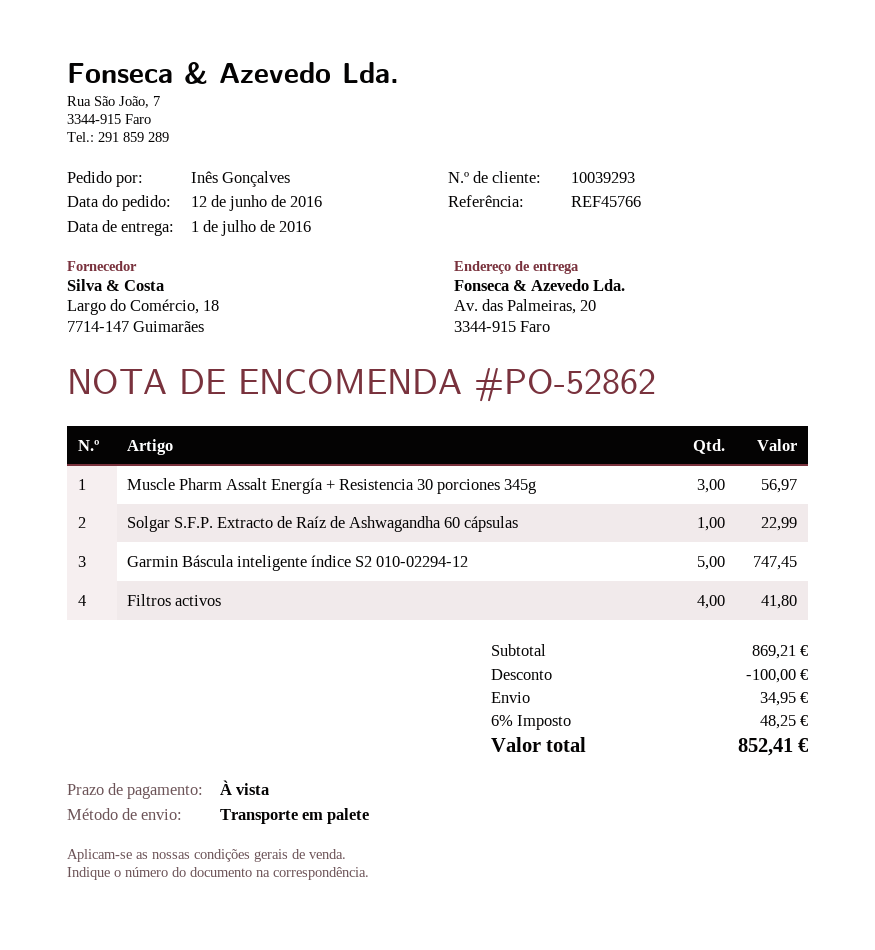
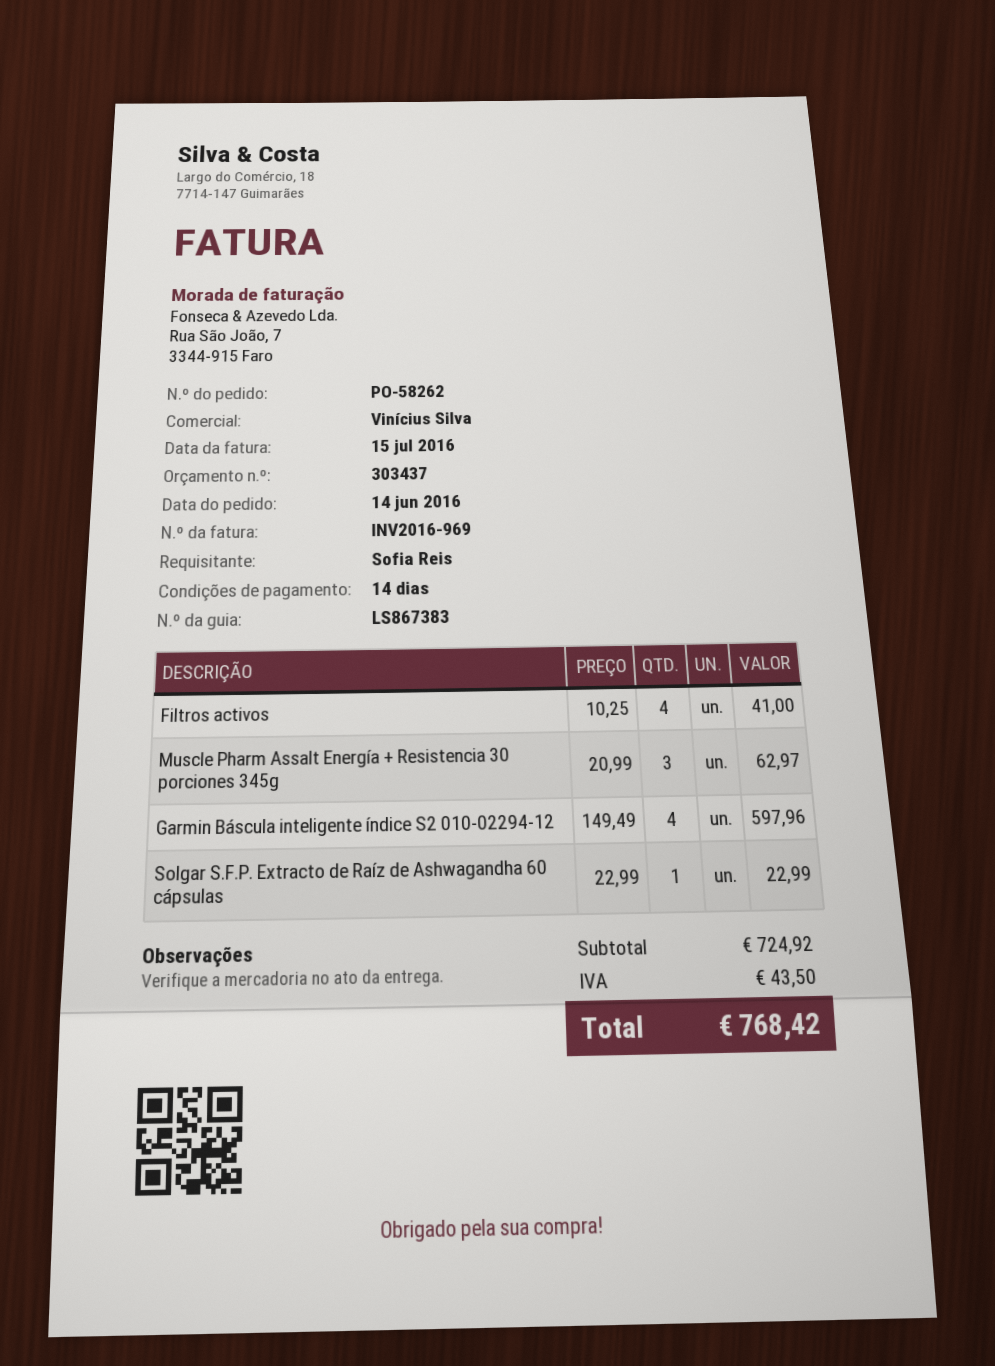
order number: PO-52862 -> PO-58262
order date: 2016-06-12 -> 2016-06-14
payment terms: on receipt -> 14 days
ordered by: Inês Gonçalves -> Sofia Reis
Muscle Pharm Assalt Energía + Resistencia 30 porciones 345g: 3 for 56.97 -> 3 for 62.97
Garmin Báscula inteligente índice S2 010-02294-12: 5 for 747.45 -> 4 for 597.96
Filtros activos: 4 for 41.80 -> 4 for 41.00
subtotal: 869.21 -> 724.92
discount: 100.00 -> none
shipping: 34.95 -> none
tax: 48.25 -> 43.50
total: 852.41 -> 768.42

